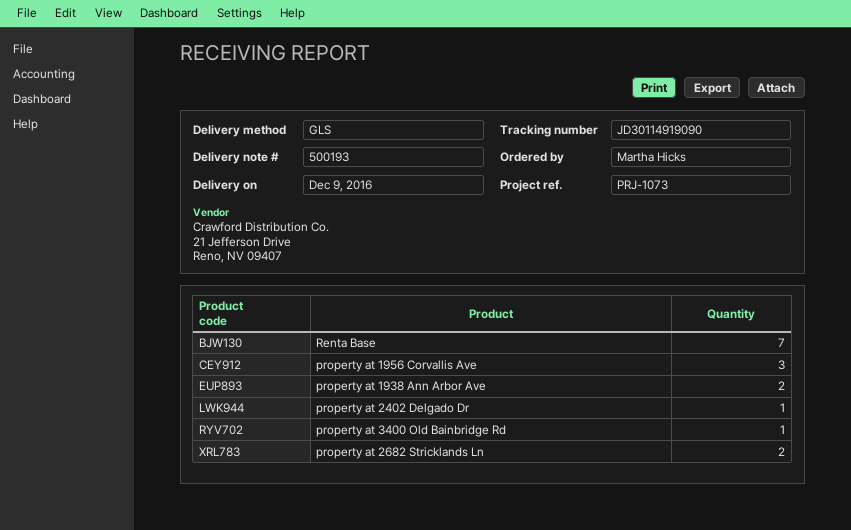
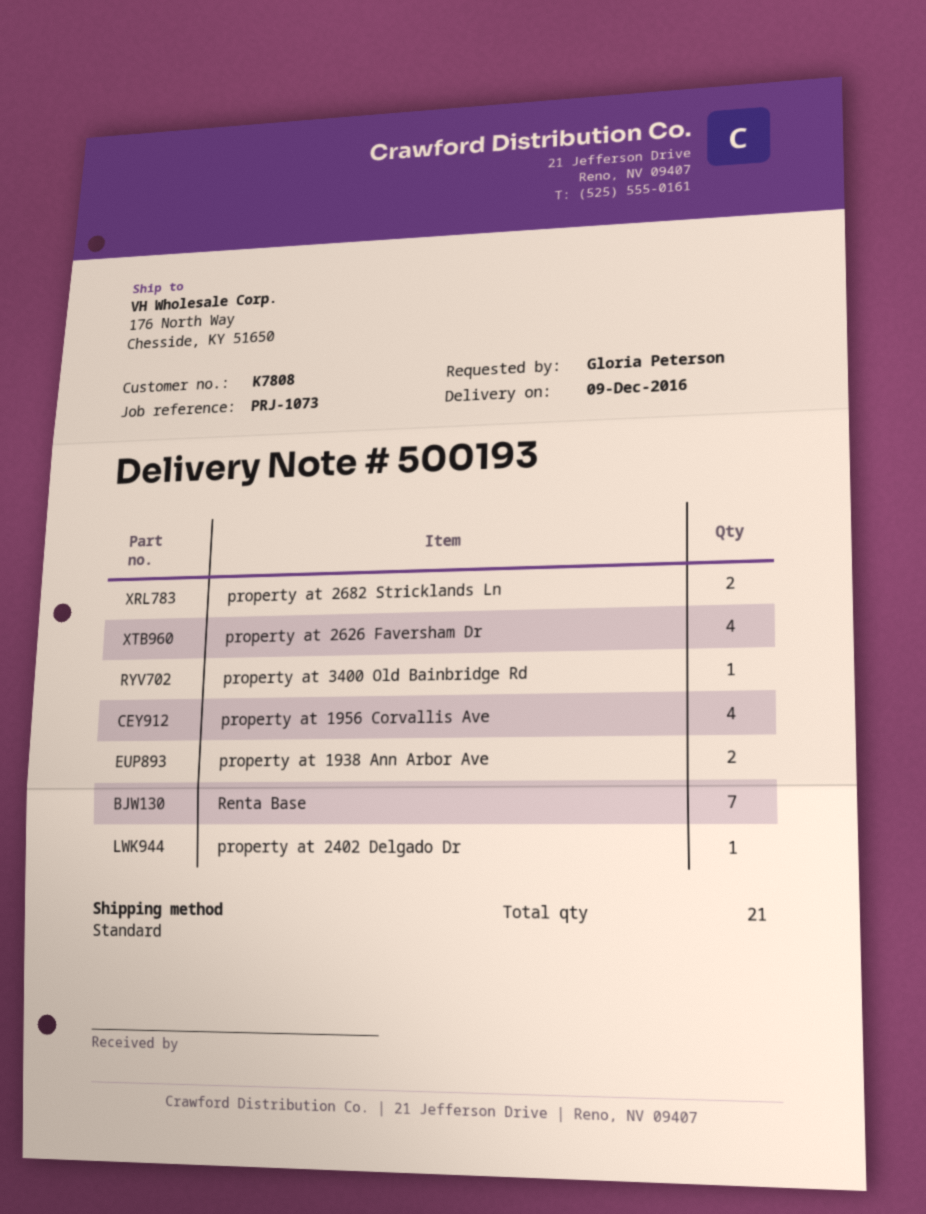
ordered by: Martha Hicks -> Gloria Peterson
shipping method: GLS -> standard
property at 1956 Corvallis Ave: 3 -> 4
property at 2626 Faversham Dr: none -> 4

